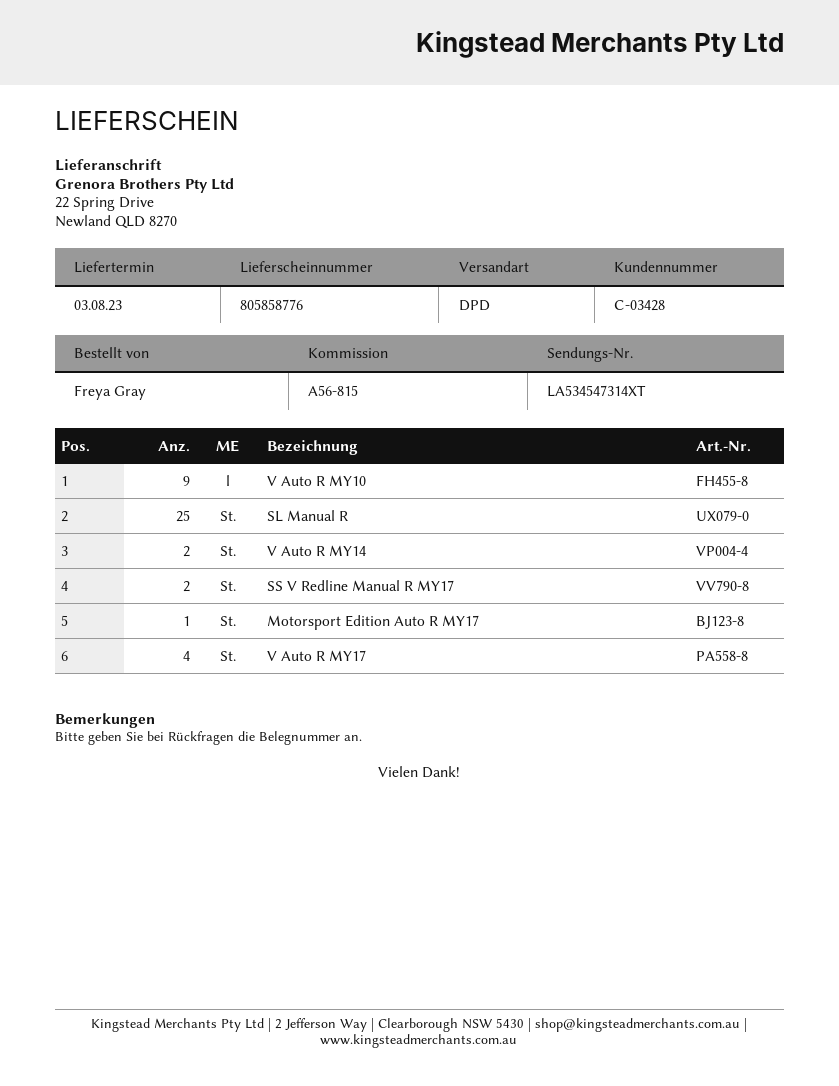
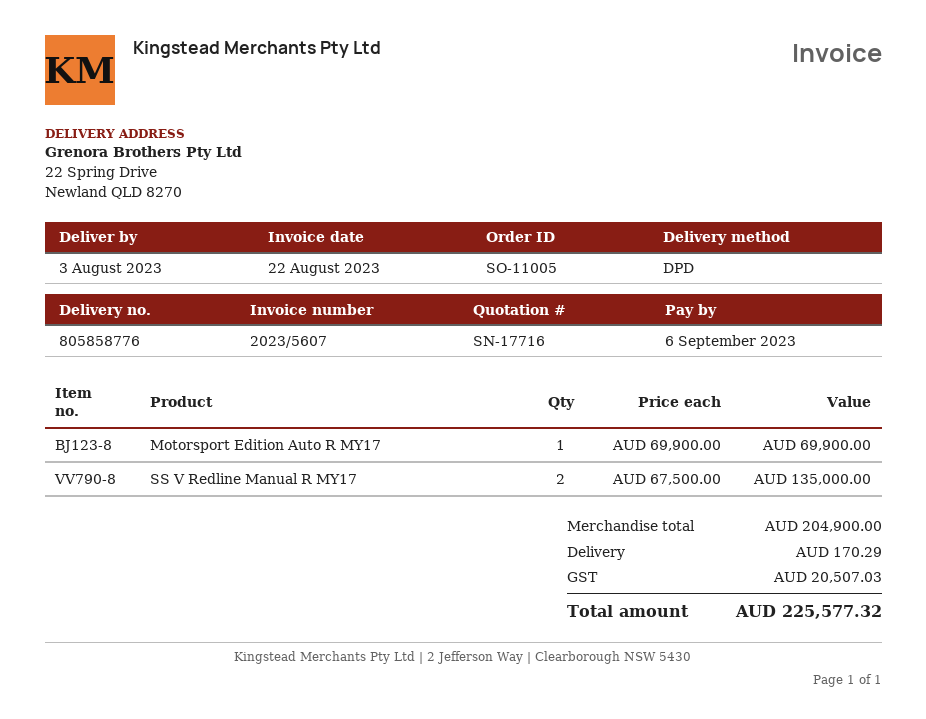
V Auto R MY10: 9 -> none
SL Manual R: 25 -> none
V Auto R MY14: 2 -> none
V Auto R MY17: 4 -> none

